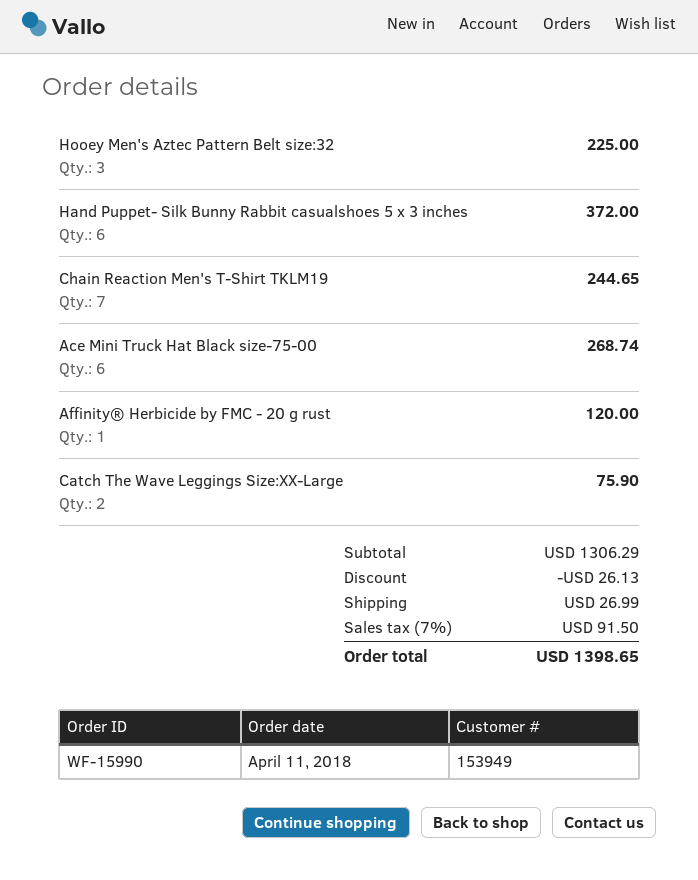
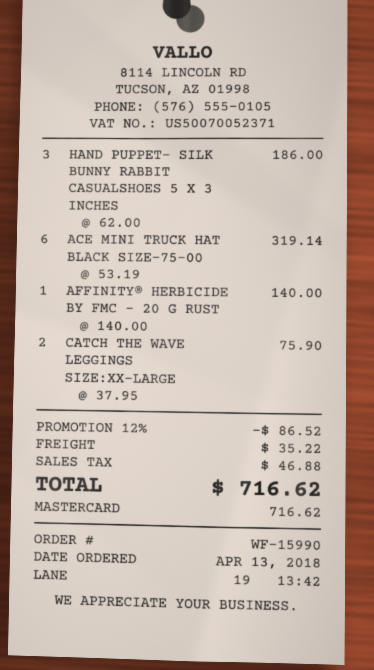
order date: 2018-04-11 -> 2018-04-13
Hooey Men's Aztec Pattern Belt size:32: 3 for 225.00 -> none
Hand Puppet- Silk Bunny Rabbit casualshoes 5 x 3 inches: 6 for 372.00 -> 3 for 186.00
Chain Reaction Men's T-Shirt TKLM19: 7 for 244.65 -> none
Ace Mini Truck Hat Black size-75-00: 6 for 268.74 -> 6 for 319.14
Affinity® Herbicide by FMC - 20 g rust: 1 for 120.00 -> 1 for 140.00
discount: 26.13 -> 86.52
shipping: 26.99 -> 35.22
tax: 91.50 -> 46.88
total: 1398.65 -> 716.62

